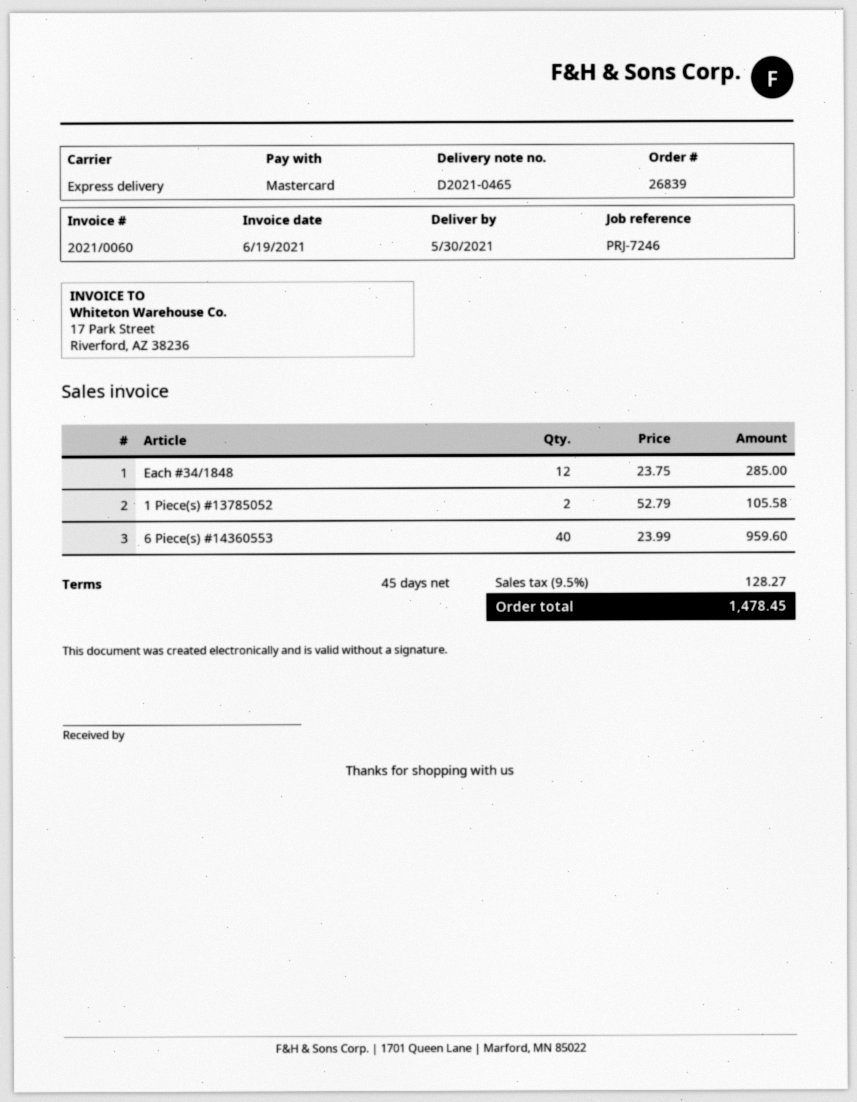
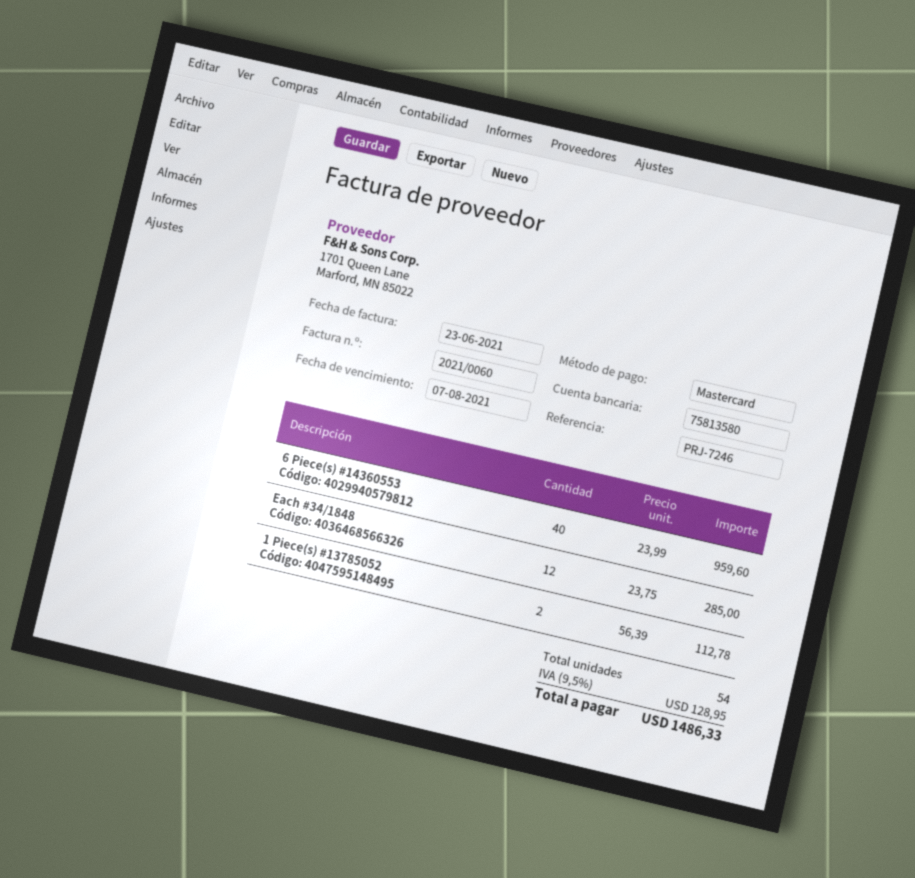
invoice date: 2021-06-19 -> 2021-06-23
1 Piece(s) #13785052: 2 x 52.79 = 105.58 -> 2 x 56.39 = 112.78
tax: 9.5% = 128.27 -> 9.5% = 128.95
total: 1478.45 -> 1486.33

